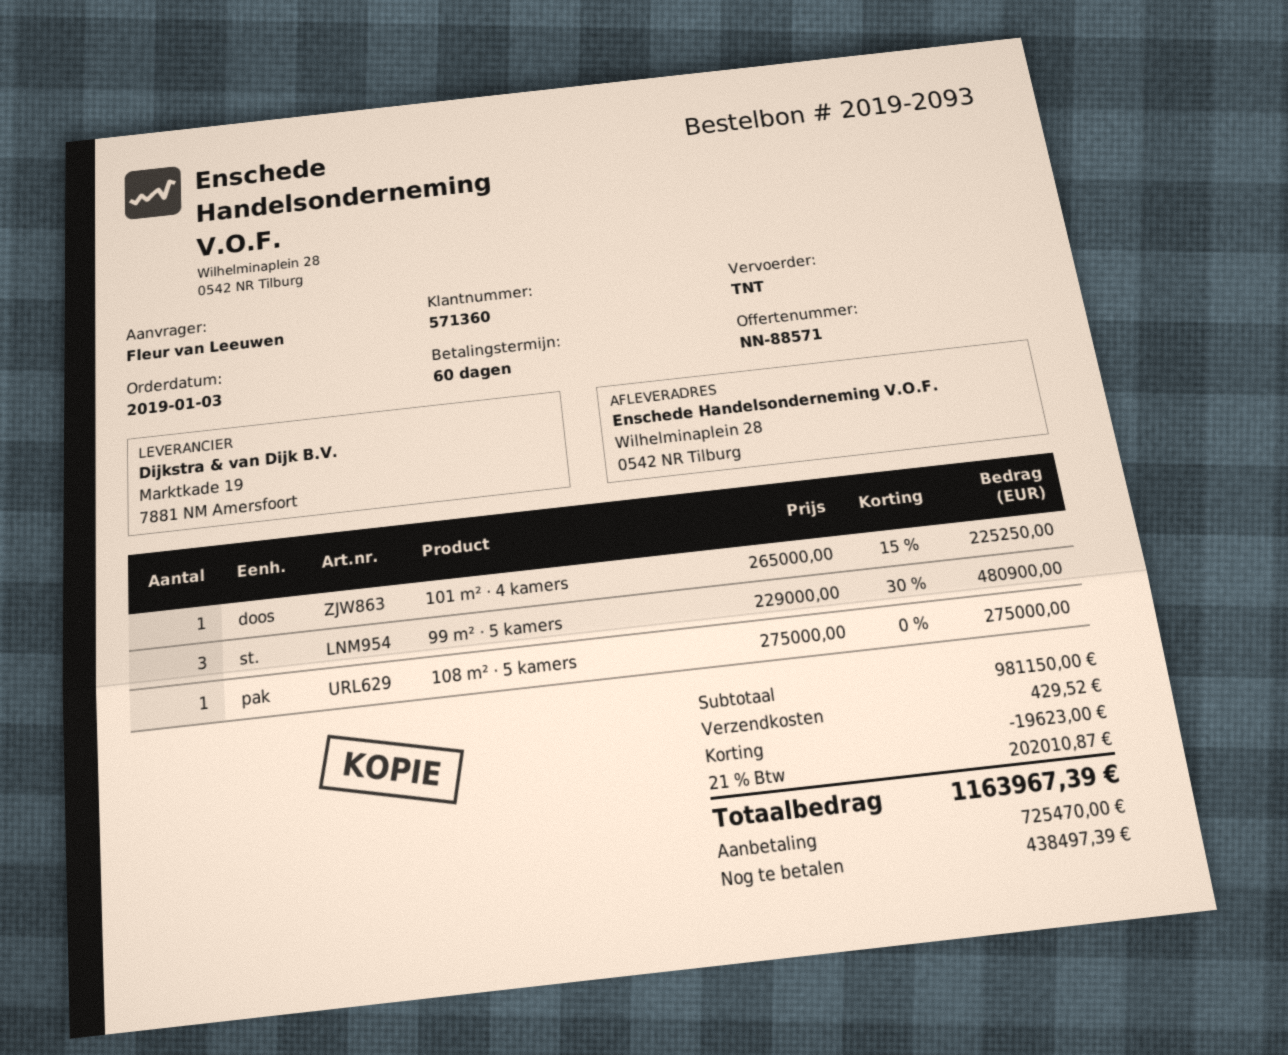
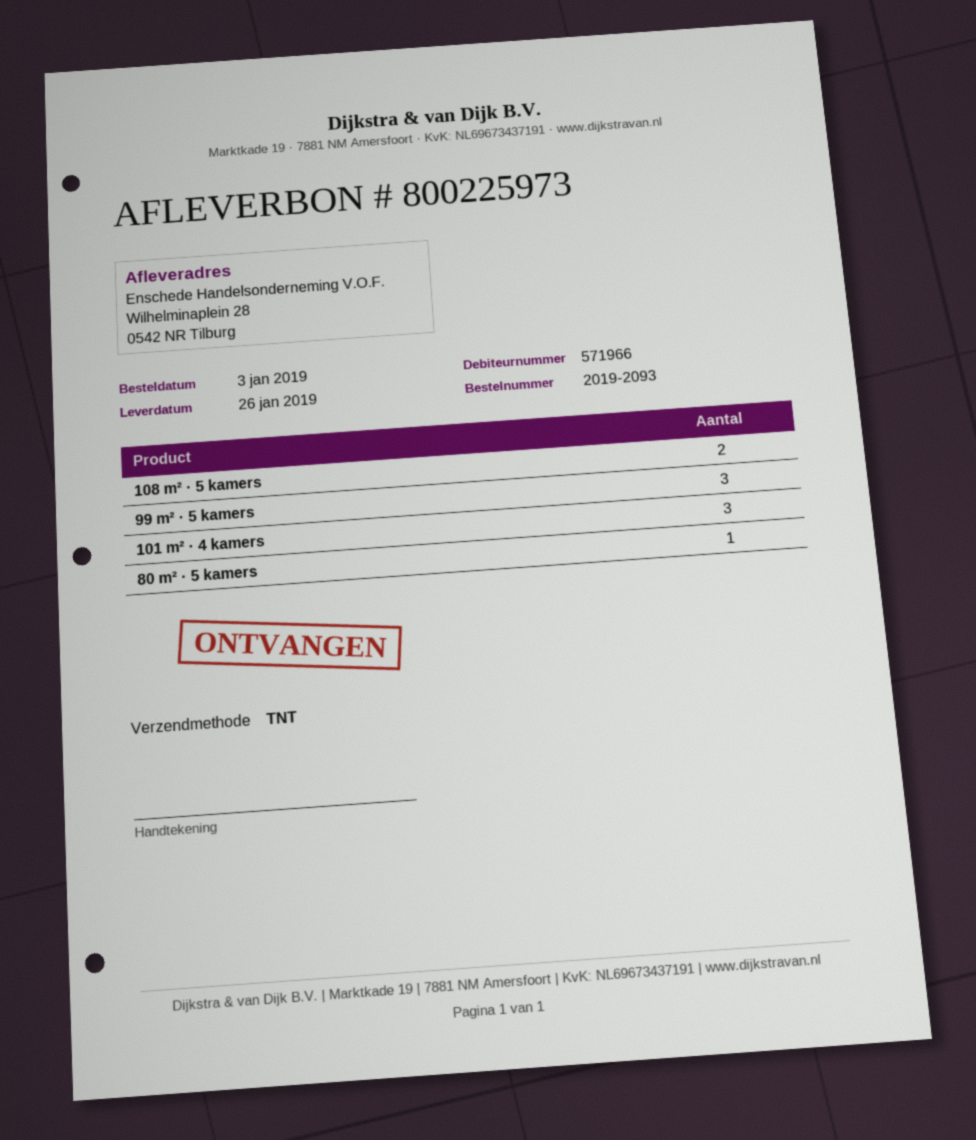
customer number: 571360 -> 571966
101 m² · 4 kamers: 1 -> 3
108 m² · 5 kamers: 1 -> 2
80 m² · 5 kamers: none -> 1

